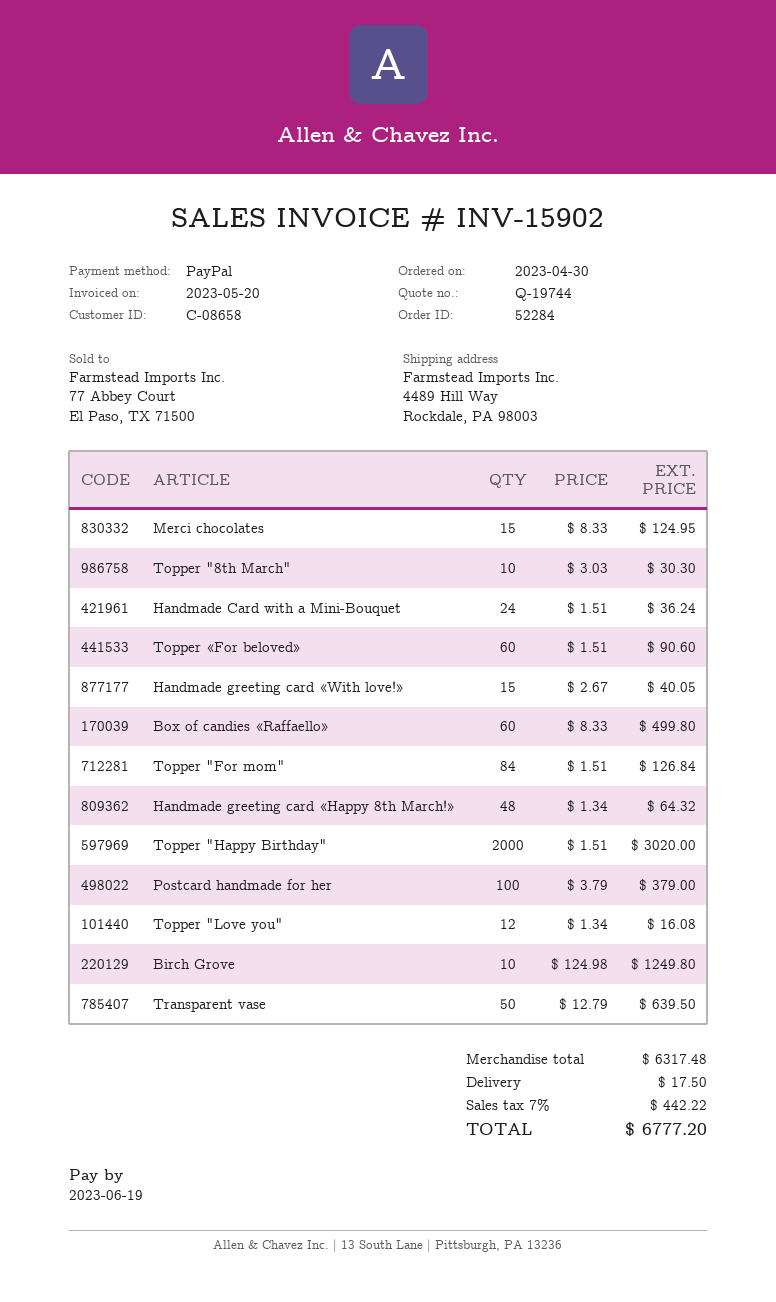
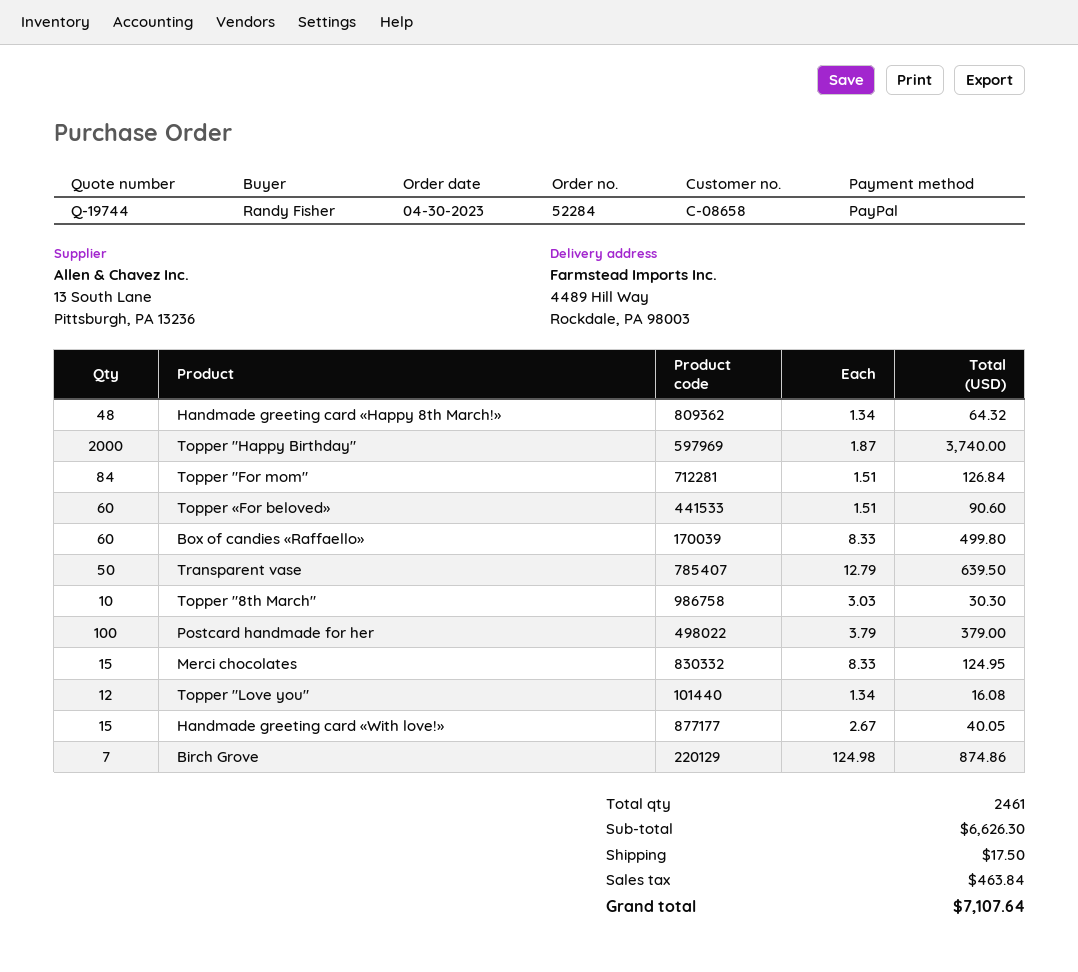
Handmade Card with a Mini-Bouquet: 24 x 1.51 = 36.24 -> none
Topper "Happy Birthday": 2000 x 1.51 = 3020.00 -> 2000 x 1.87 = 3740.00
Birch Grove: 10 x 124.98 = 1249.80 -> 7 x 124.98 = 874.86
subtotal: 6317.48 -> 6626.30
tax: 442.22 -> 463.84
total: 6777.20 -> 7107.64

